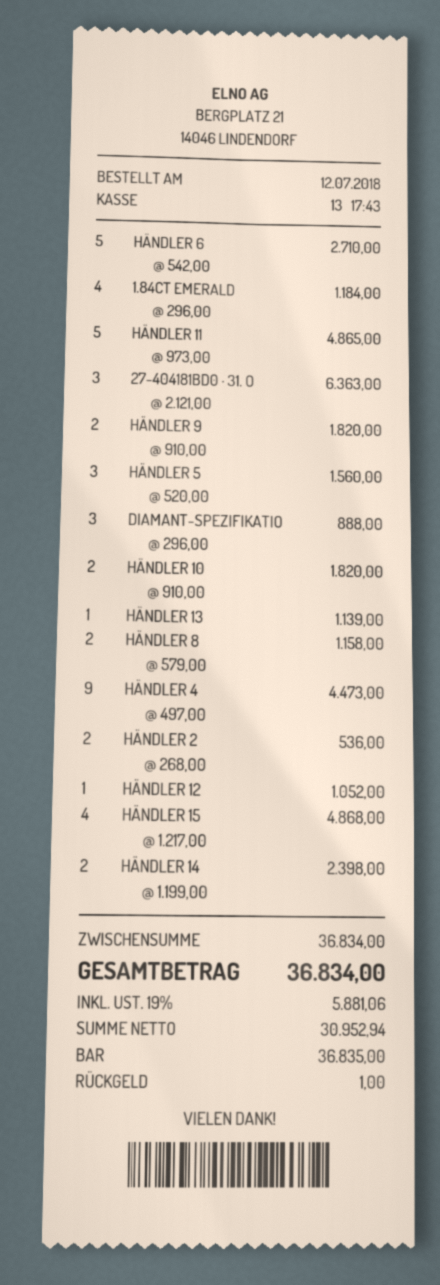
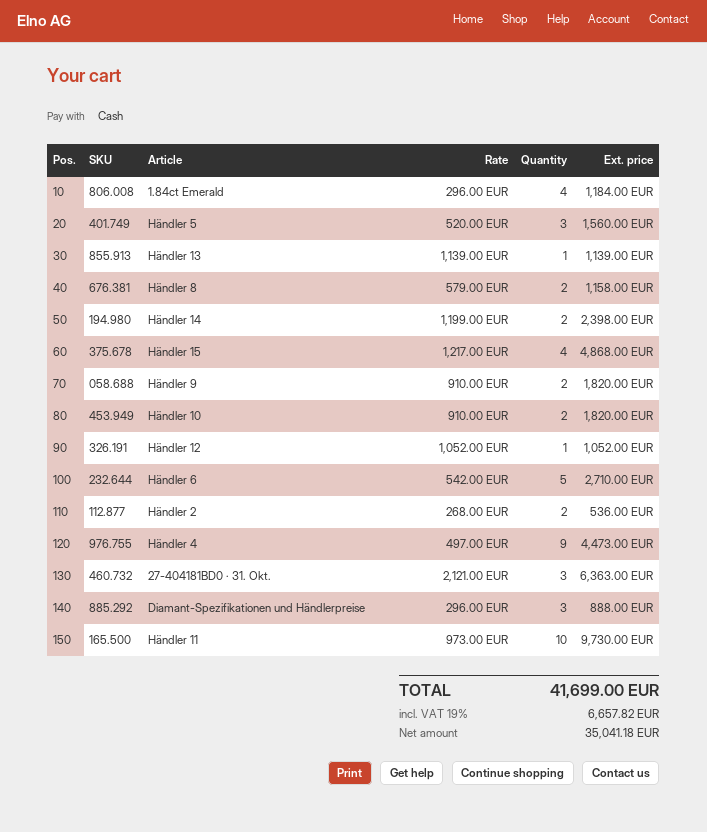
HÄNDLER 11: 5 x 973.00 = 4865.00 -> 10 x 973.00 = 9730.00
net: 30952.94 -> 35041.18
tax: 19% = 5881.06 -> 19% = 6657.82
total: 36834.00 -> 41699.00

